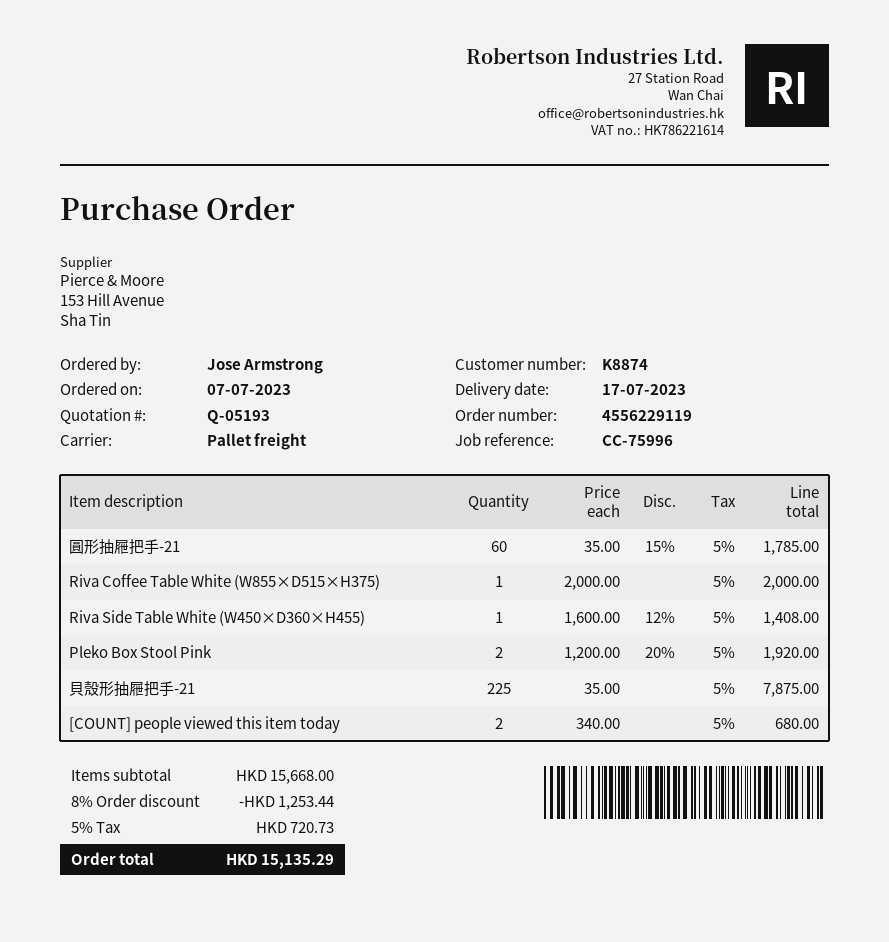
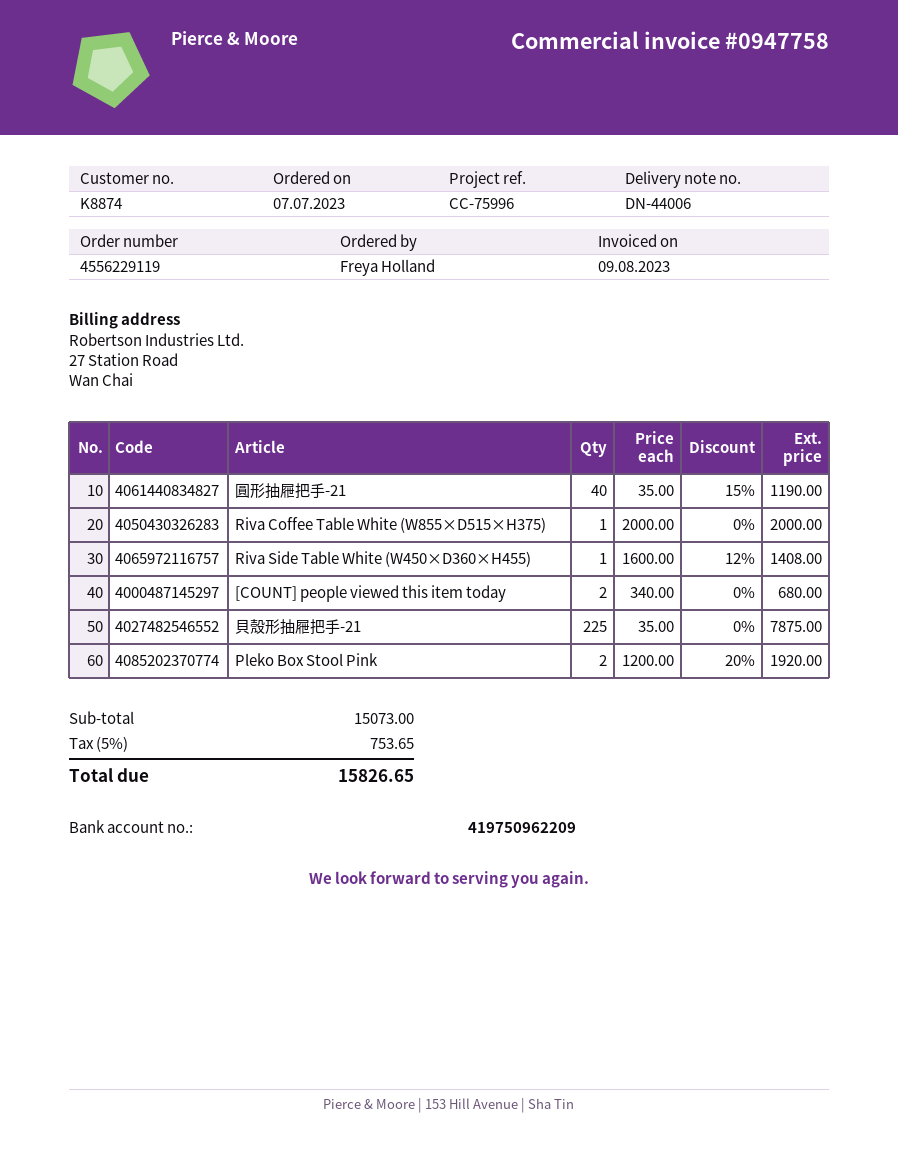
ordered by: Jose Armstrong -> Freya Holland
圓形抽屜把手-21: 60 x 35.00 - 15% = 1785.00 -> 40 x 35.00 - 15% = 1190.00
subtotal: 15668.00 -> 15073.00
discount: 8% = 1253.44 -> none
tax: 5% = 720.73 -> 5% = 753.65
total: 15135.29 -> 15826.65

